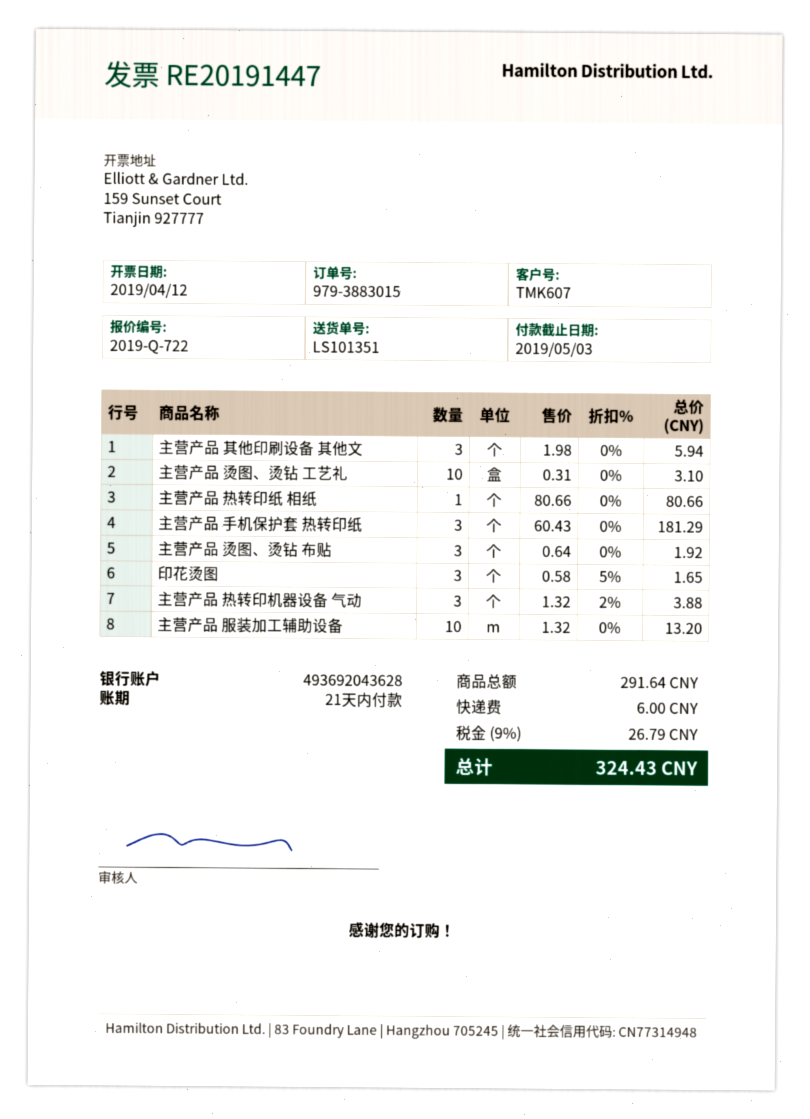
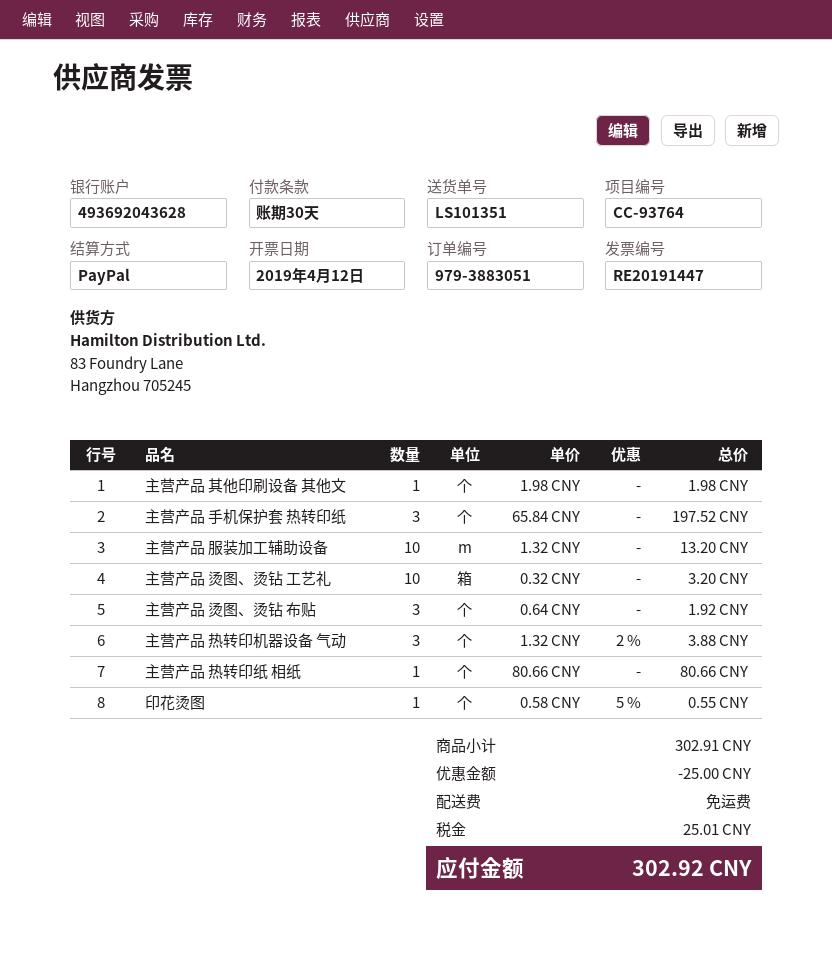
order number: 979-3883015 -> 979-3883051
payment terms: 21 days -> 30 days
主营产品 其他印刷设备 其他文: 3 x 1.98 = 5.94 -> 1 x 1.98 = 1.98
主营产品 烫图、烫钻 工艺礼: 10 x 0.31 = 3.10 -> 10 x 0.32 = 3.20
主营产品 手机保护套 热转印纸: 3 x 60.43 = 181.29 -> 3 x 65.84 = 197.52
印花烫图: 3 x 0.58 - 5% = 1.65 -> 1 x 0.58 - 5% = 0.55
subtotal: 291.64 -> 302.91
discount: none -> 25.00
shipping: 6.00 -> 0.00
tax: 26.79 -> 25.01
total: 324.43 -> 302.92

